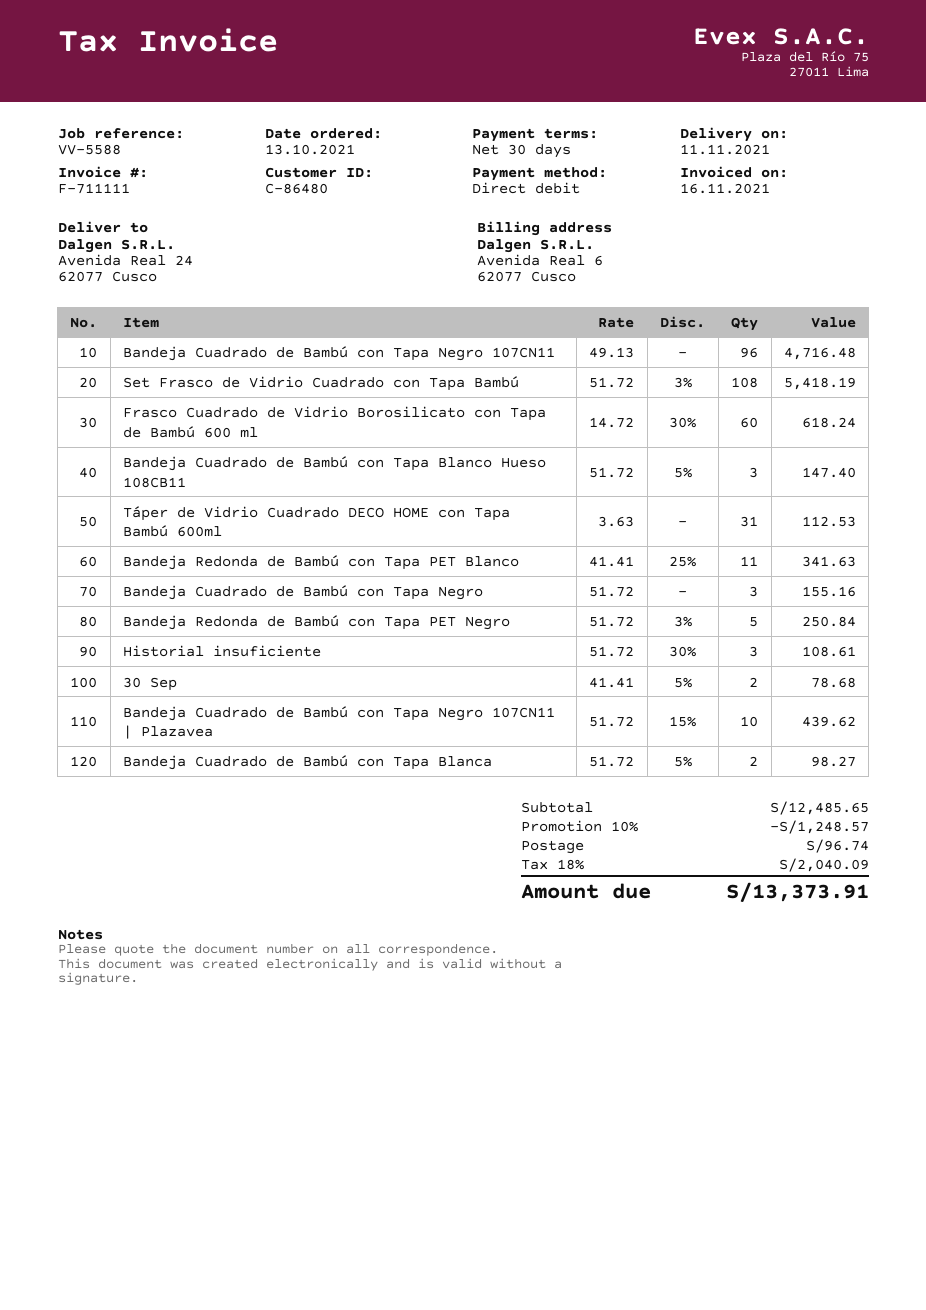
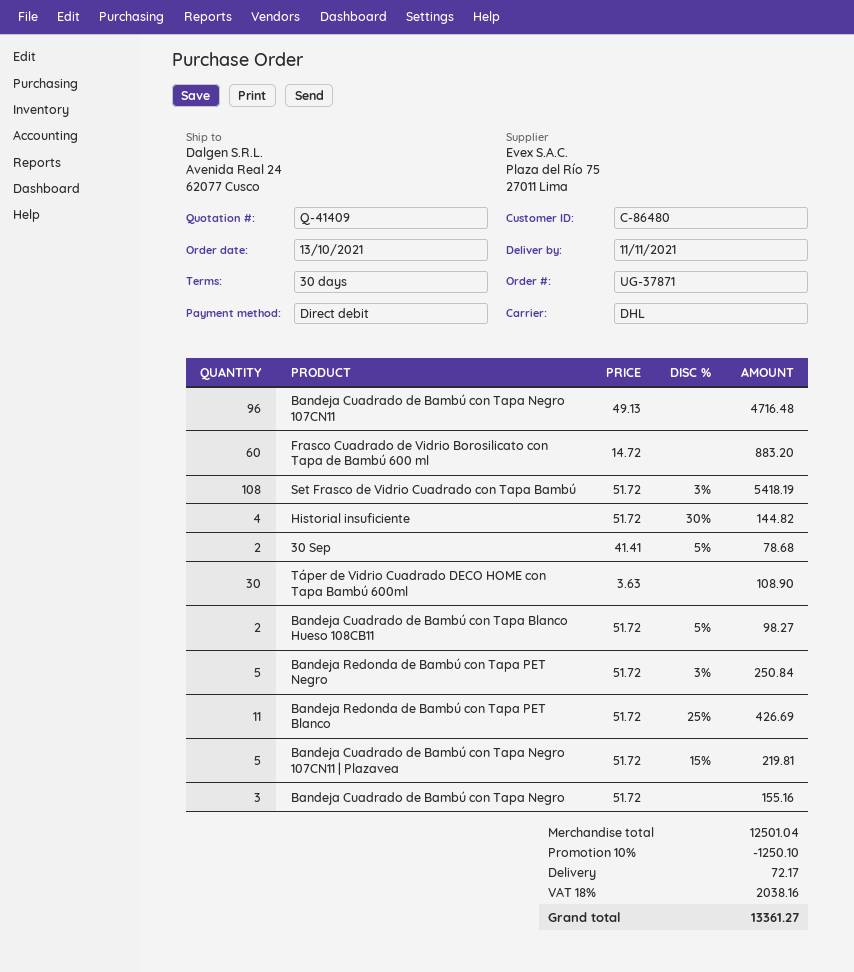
Frasco Cuadrado de Vidrio Borosilicato con Tapa de Bambú 600 ml: 60 x 14.72 - 30% = 618.24 -> 60 x 14.72 = 883.20
Bandeja Cuadrado de Bambú con Tapa Blanco Hueso 108CB11: 3 x 51.72 - 5% = 147.40 -> 2 x 51.72 - 5% = 98.27
Táper de Vidrio Cuadrado DECO HOME con Tapa Bambú 600ml: 31 x 3.63 = 112.53 -> 30 x 3.63 = 108.90
Bandeja Redonda de Bambú con Tapa PET Blanco: 11 x 41.41 - 25% = 341.63 -> 11 x 51.72 - 25% = 426.69
Historial insuficiente: 3 x 51.72 - 30% = 108.61 -> 4 x 51.72 - 30% = 144.82
Bandeja Cuadrado de Bambú con Tapa Negro 107CN11 | Plazavea: 10 x 51.72 - 15% = 439.62 -> 5 x 51.72 - 15% = 219.81
Bandeja Cuadrado de Bambú con Tapa Blanca: 2 x 51.72 - 5% = 98.27 -> none
subtotal: 12485.65 -> 12501.04
discount: 10% = 1248.57 -> 10% = 1250.10
shipping: 96.74 -> 72.17
tax: 18% = 2040.09 -> 18% = 2038.16
total: 13373.91 -> 13361.27

